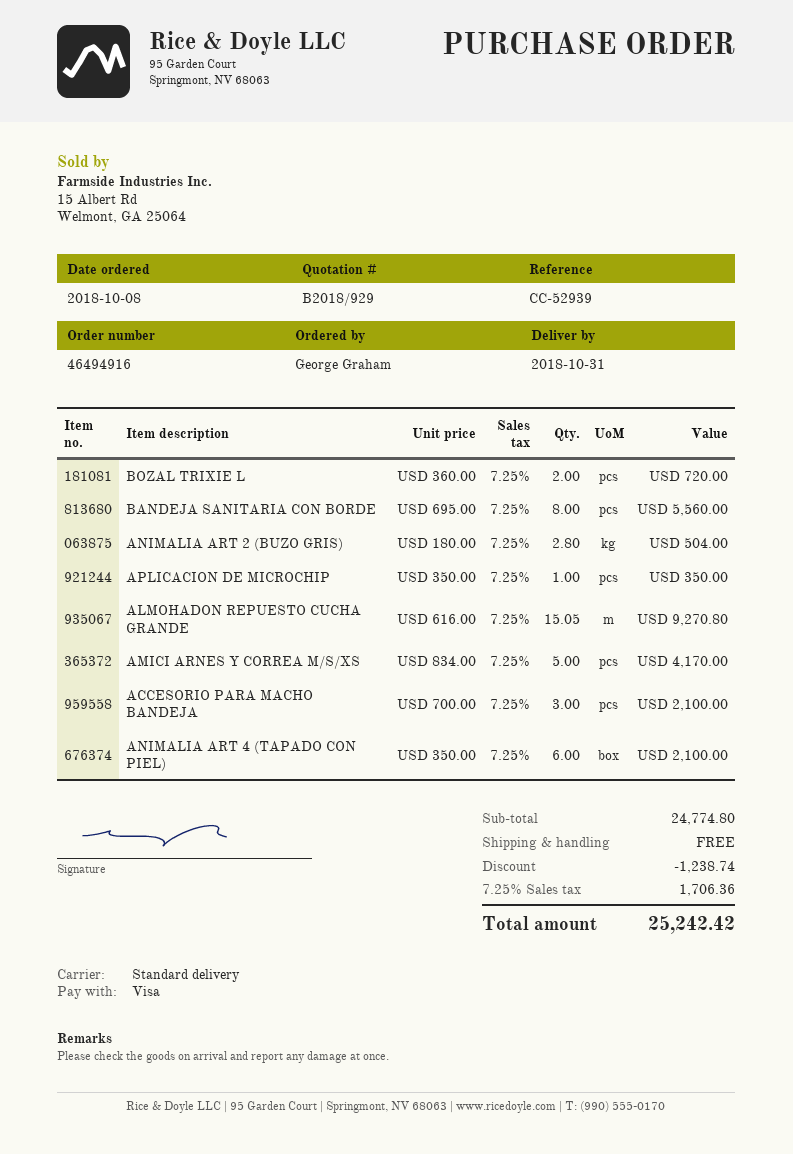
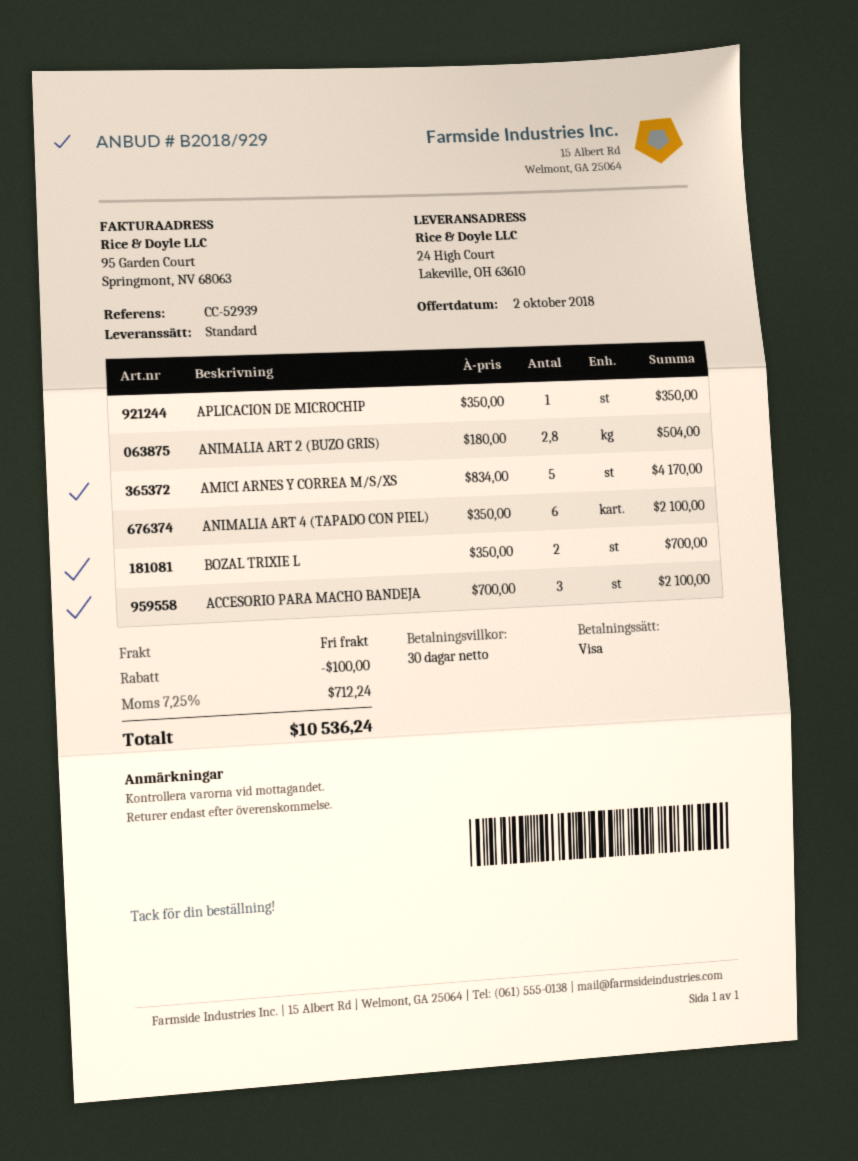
BOZAL TRIXIE L: 2 x 360.00 = 720.00 -> 2 x 350.00 = 700.00
BANDEJA SANITARIA CON BORDE: 8 x 695.00 = 5560.00 -> none
ALMOHADON REPUESTO CUCHA GRANDE: 15.05 x 616.00 = 9270.80 -> none
discount: 1238.74 -> 100.00
tax: 7.25% = 1706.36 -> 7.25% = 712.24
total: 25242.42 -> 10536.24

